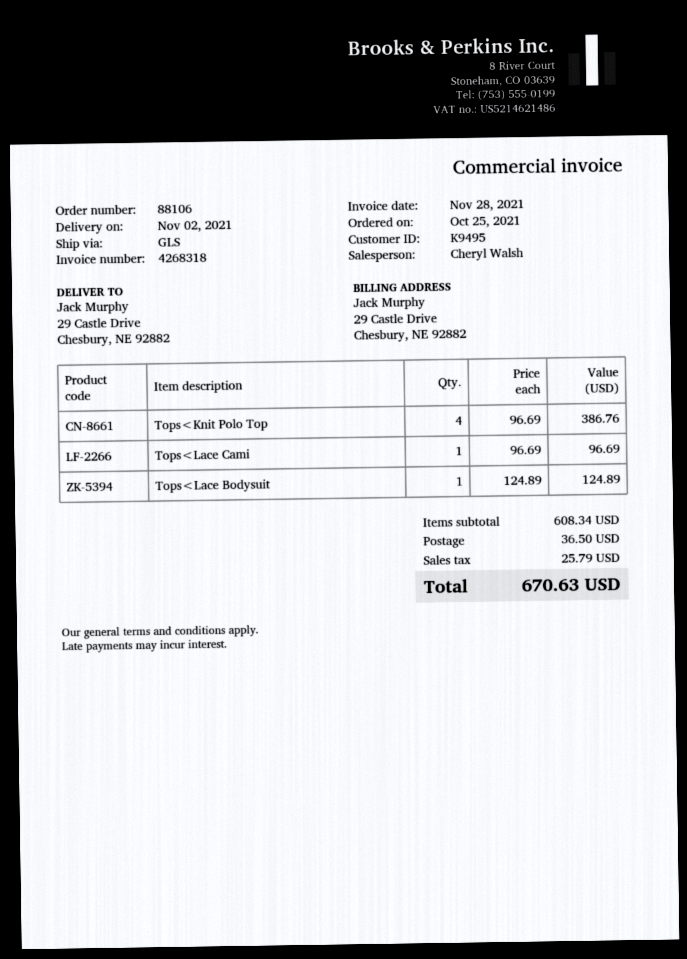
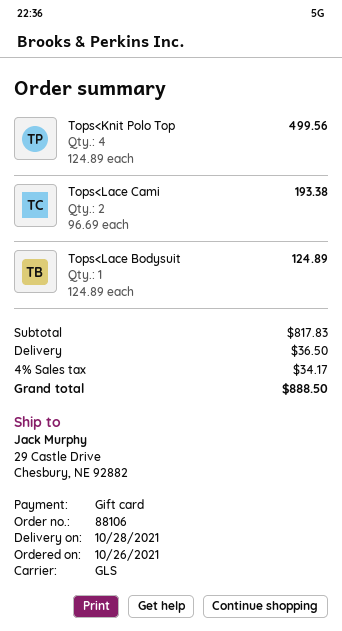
order date: 2021-10-25 -> 2021-10-26
delivery date: 2021-11-02 -> 2021-10-28
Tops<Knit Polo Top: 4 x 96.69 = 386.76 -> 4 x 124.89 = 499.56
Tops<Lace Cami: 1 x 96.69 = 96.69 -> 2 x 96.69 = 193.38
subtotal: 608.34 -> 817.83
tax: 25.79 -> 34.17
total: 670.63 -> 888.50

